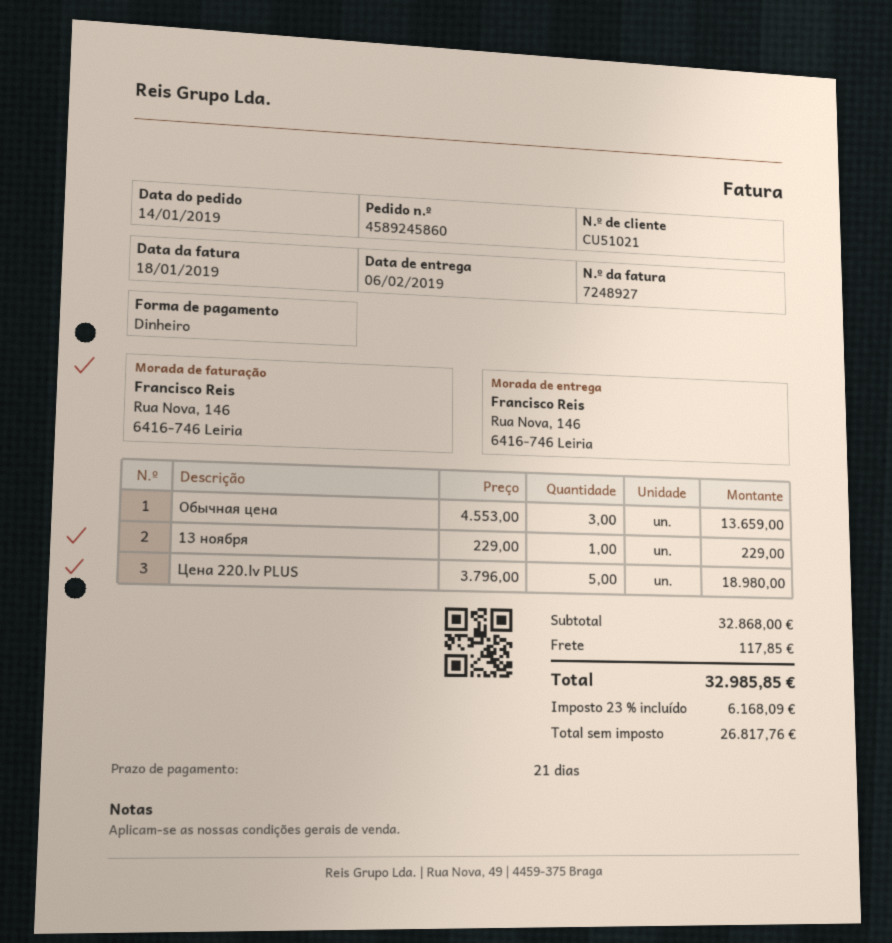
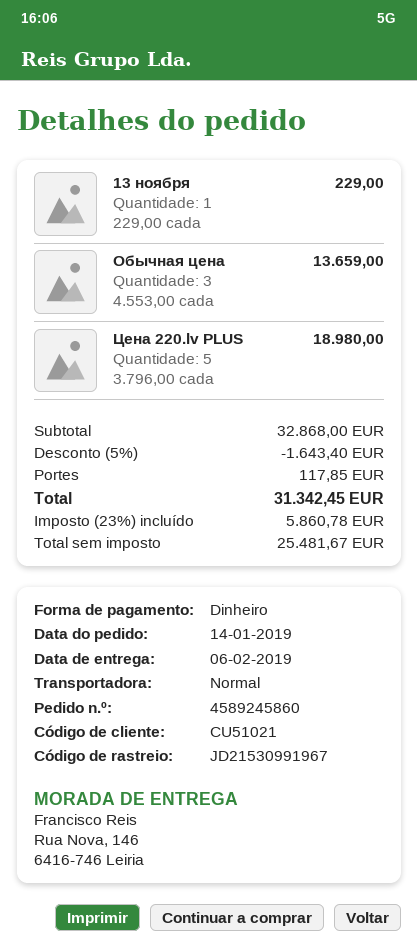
discount: none -> 5% = 1643.40
net: 26817.76 -> 25481.67
tax: 23% = 6168.09 -> 23% = 5860.78
total: 32985.85 -> 31342.45

